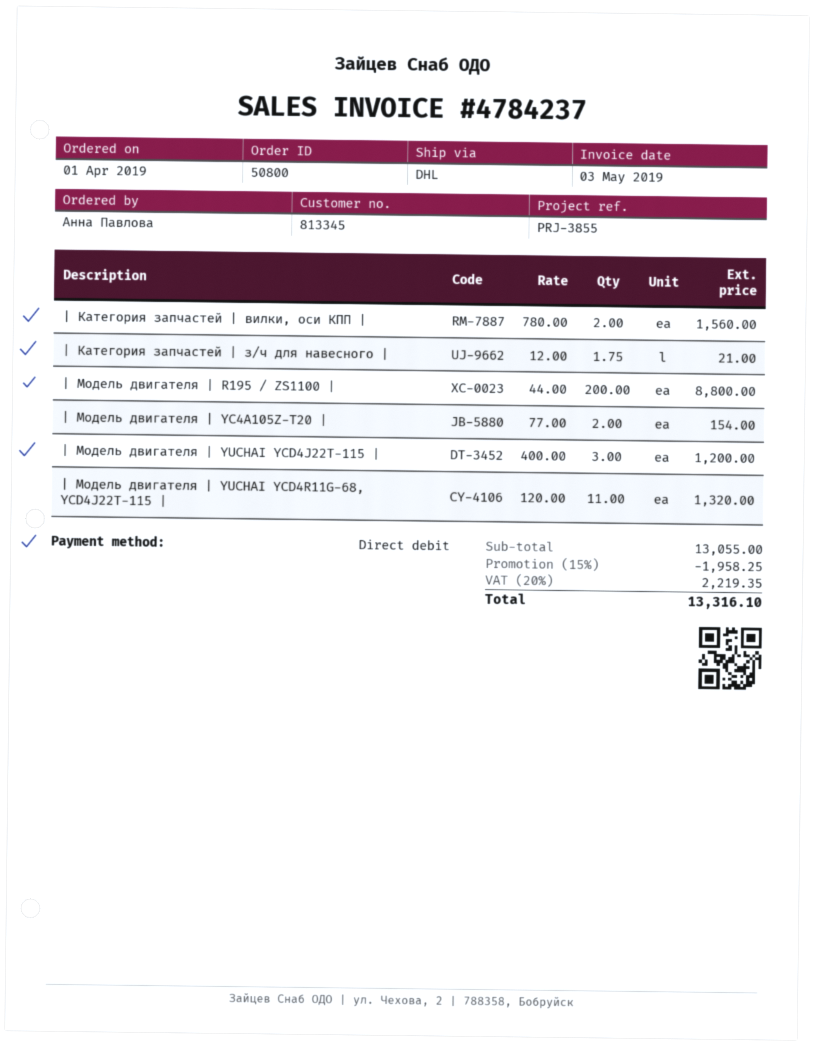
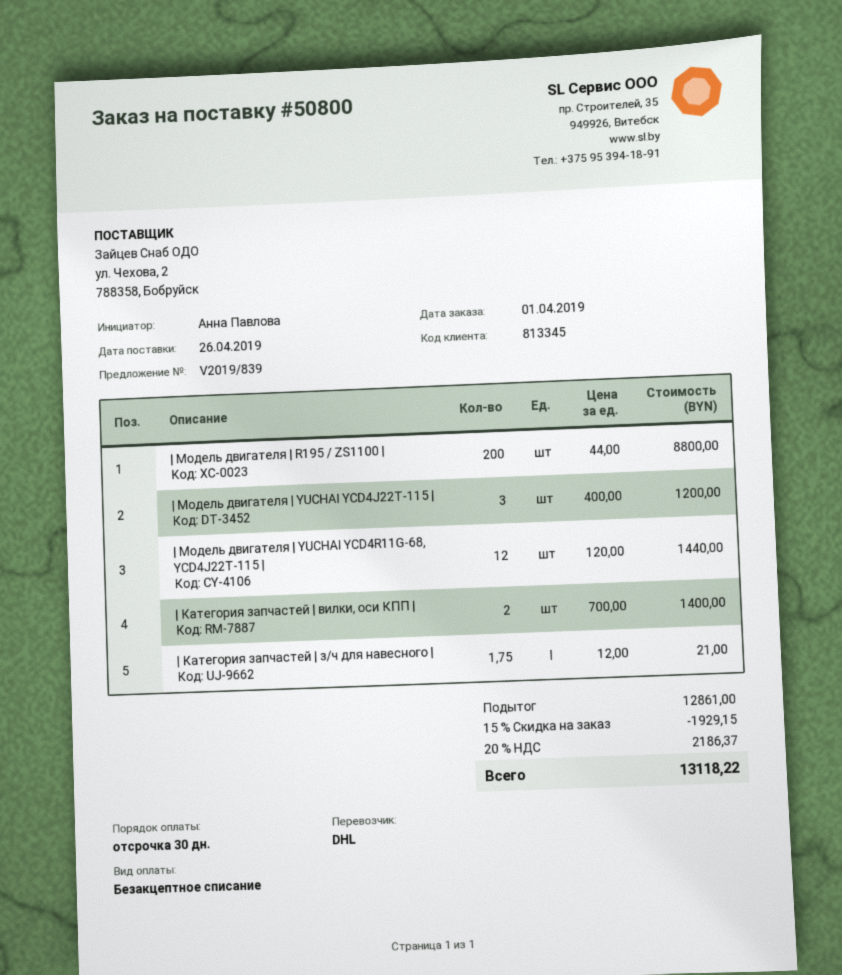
| Категория запчастей | вилки, оси КПП |: 2 x 780.00 = 1560.00 -> 2 x 700.00 = 1400.00
| Модель двигателя | YC4A105Z-T20 |: 2 x 77.00 = 154.00 -> none
| Модель двигателя | YUCHAI YCD4R11G-68, YCD4J22T-115 |: 11 x 120.00 = 1320.00 -> 12 x 120.00 = 1440.00
subtotal: 13055.00 -> 12861.00
discount: 15% = 1958.25 -> 15% = 1929.15
tax: 20% = 2219.35 -> 20% = 2186.37
total: 13316.10 -> 13118.22

